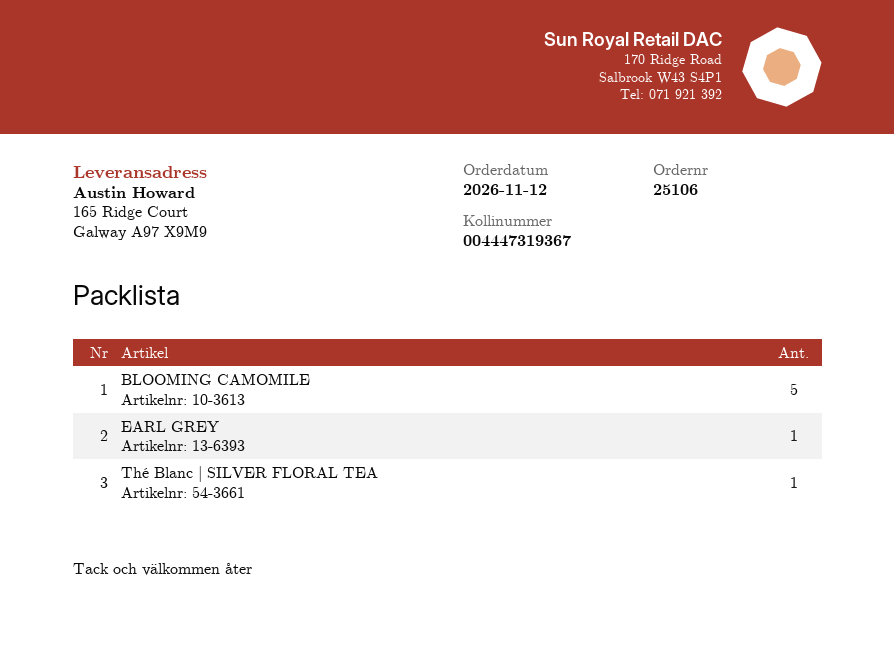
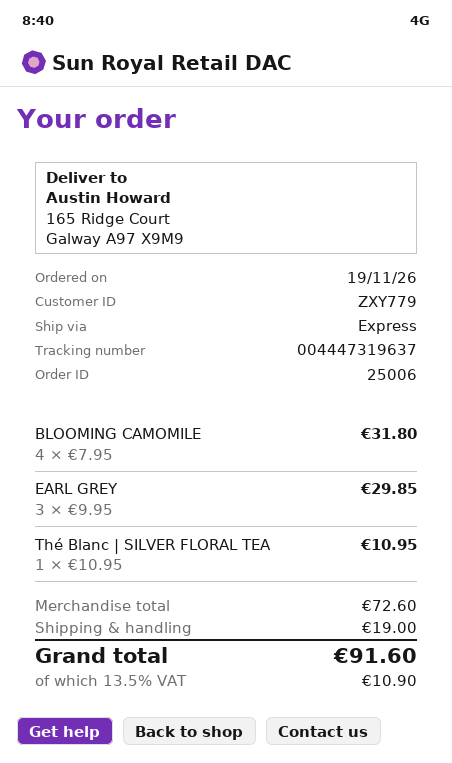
order number: 25106 -> 25006
order date: 2026-11-12 -> 2026-11-19
tracking number: 004447319367 -> 004447319637
BLOOMING CAMOMILE: 5 -> 4
EARL GREY: 1 -> 3

